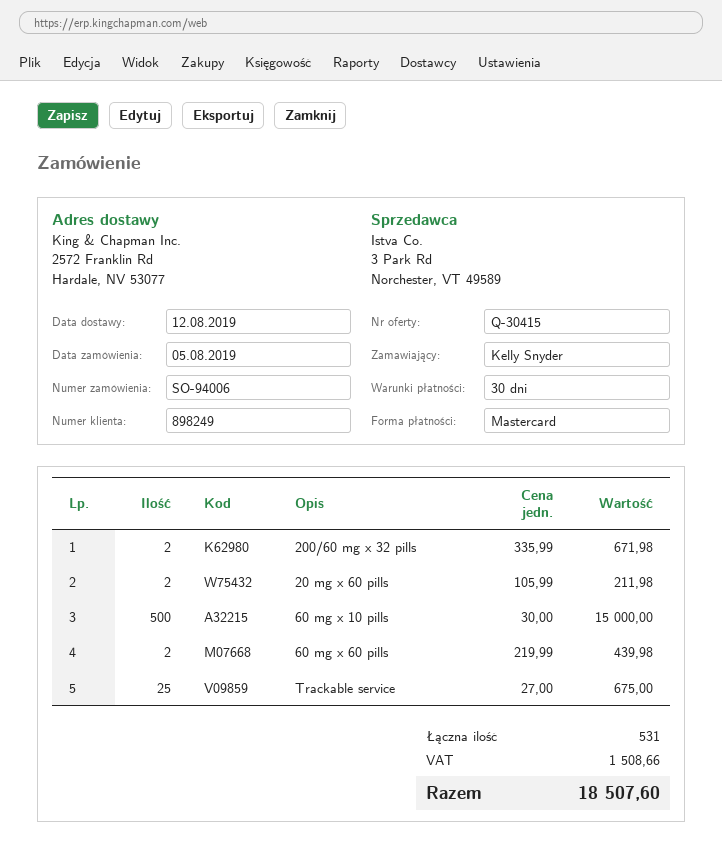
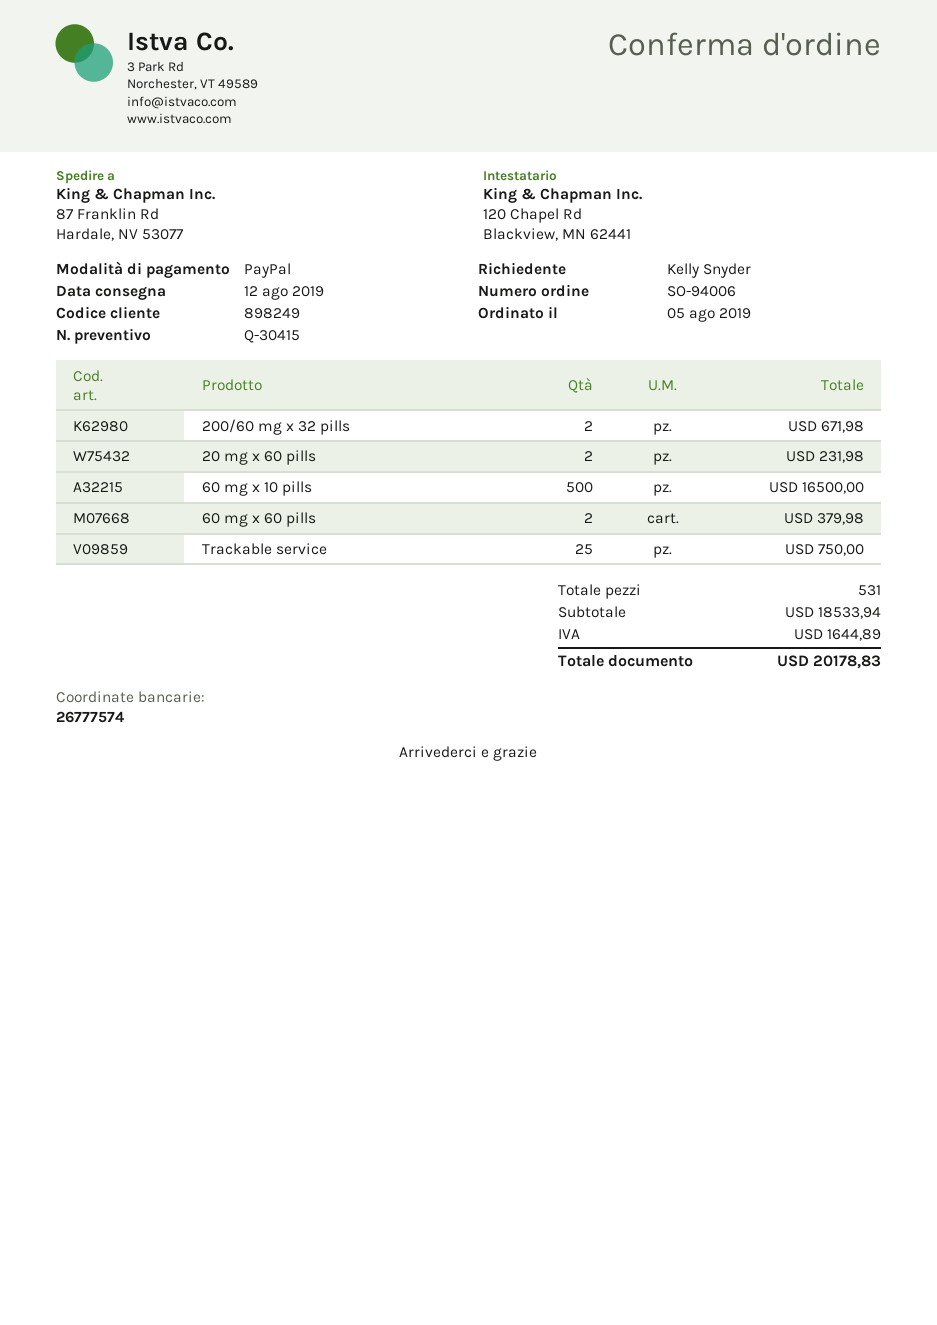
payment method: Mastercard -> PayPal
ship to: 2572 Franklin Rd, Hardale, NV 53077 -> 87 Franklin Rd, Hardale, NV 53077
20 mg x 60 pills: 2 for 211.98 -> 2 for 231.98
60 mg x 10 pills: 500 for 15000.00 -> 500 for 16500.00
60 mg x 60 pills: 2 for 439.98 -> 2 for 379.98
Trackable service: 25 for 675.00 -> 25 for 750.00
tax: 1508.66 -> 1644.89
total: 18507.60 -> 20178.83

